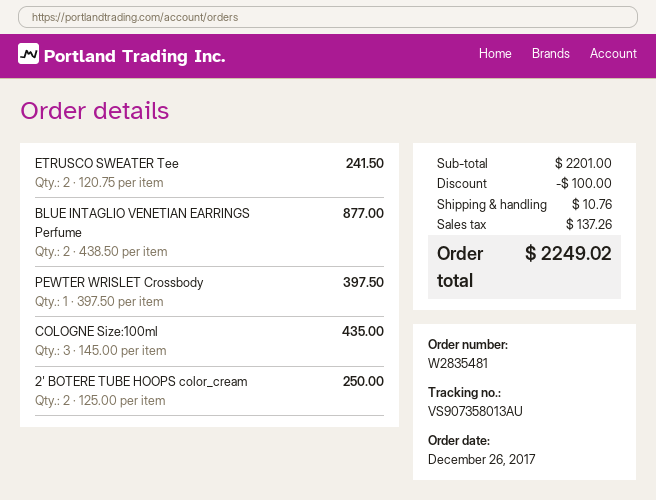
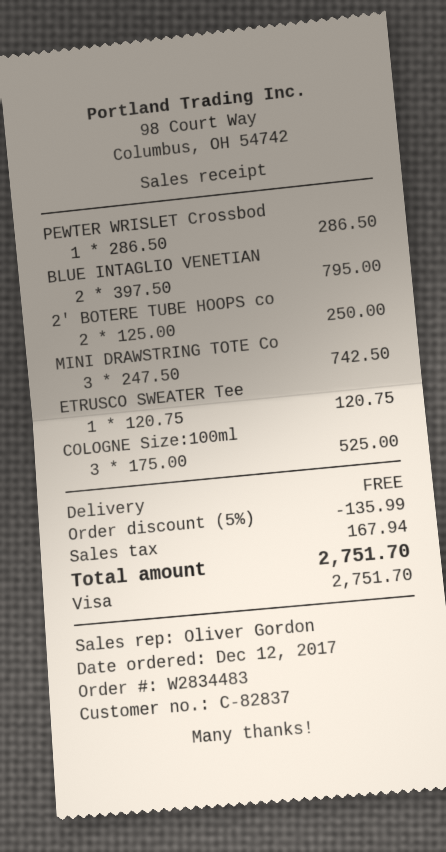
order number: W2835481 -> W2834483
order date: 2017-12-26 -> 2017-12-12
ETRUSCO SWEATER Tee: 2 x 120.75 = 241.50 -> 1 x 120.75 = 120.75
BLUE INTAGLIO VENETIAN EARRINGS Perfume: 2 x 438.50 = 877.00 -> 2 x 397.50 = 795.00
PEWTER WRISLET Crossbody: 1 x 397.50 = 397.50 -> 1 x 286.50 = 286.50
COLOGNE Size:100ml: 3 x 145.00 = 435.00 -> 3 x 175.00 = 525.00
MINI DRAWSTRING TOTE Co: none -> 3 x 247.50 = 742.50
discount: 100.00 -> 135.99
shipping: 10.76 -> 0.00
tax: 137.26 -> 167.94
total: 2249.02 -> 2751.70

